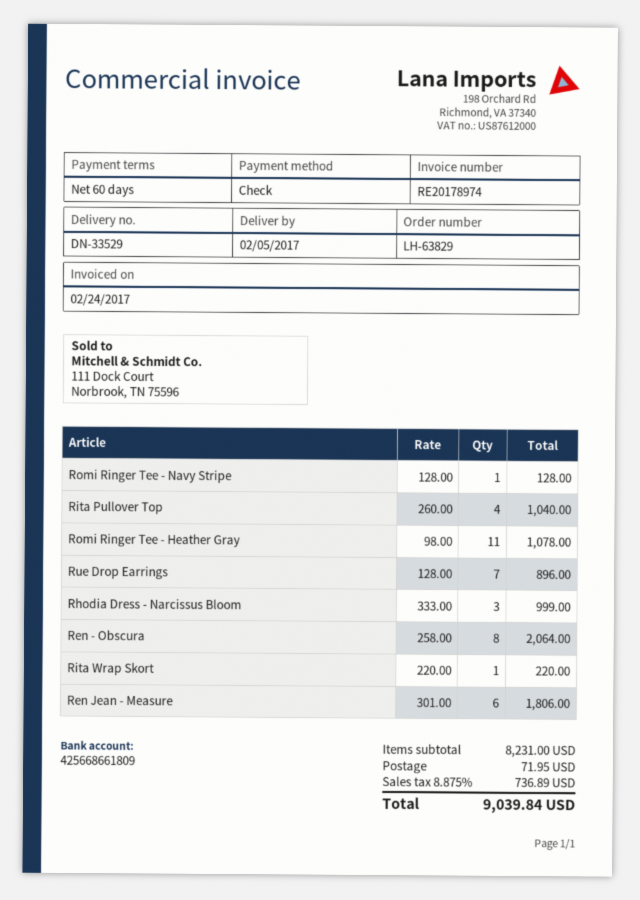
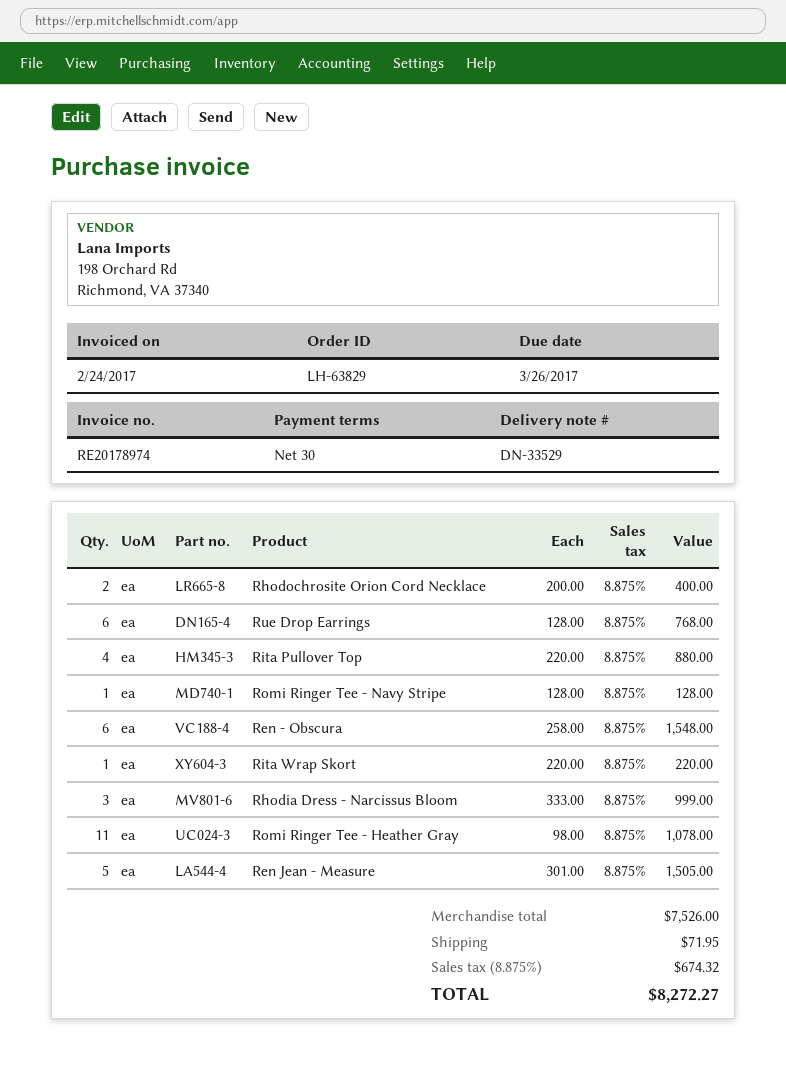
payment terms: 60 days -> 30 days
Rita Pullover Top: 4 x 260.00 = 1040.00 -> 4 x 220.00 = 880.00
Rue Drop Earrings: 7 x 128.00 = 896.00 -> 6 x 128.00 = 768.00
Ren - Obscura: 8 x 258.00 = 2064.00 -> 6 x 258.00 = 1548.00
Ren Jean - Measure: 6 x 301.00 = 1806.00 -> 5 x 301.00 = 1505.00
Rhodochrosite Orion Cord Necklace: none -> 2 x 200.00 = 400.00
subtotal: 8231.00 -> 7526.00
tax: 8.875% = 736.89 -> 8.875% = 674.32
total: 9039.84 -> 8272.27

